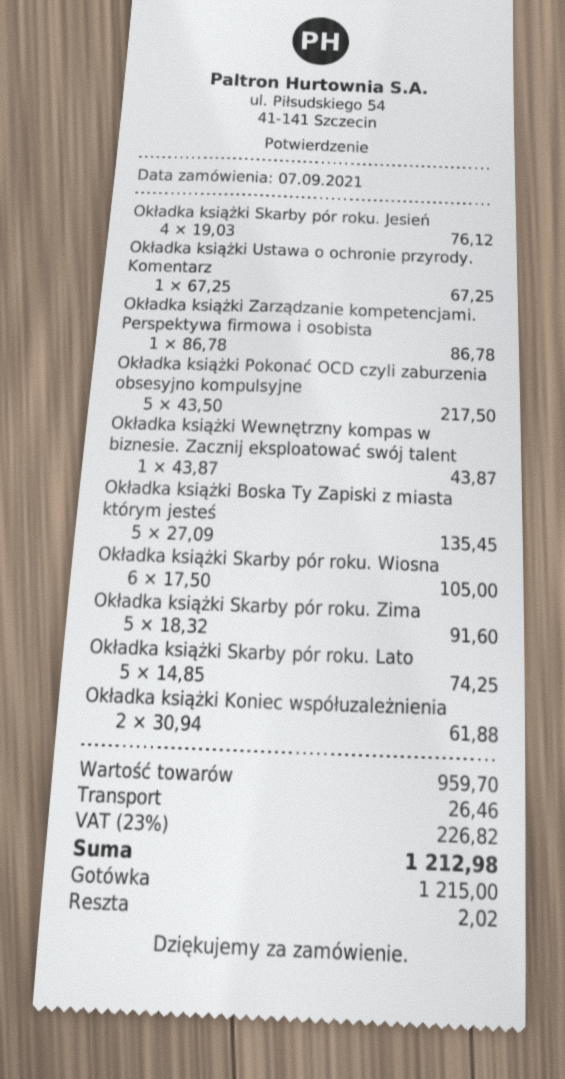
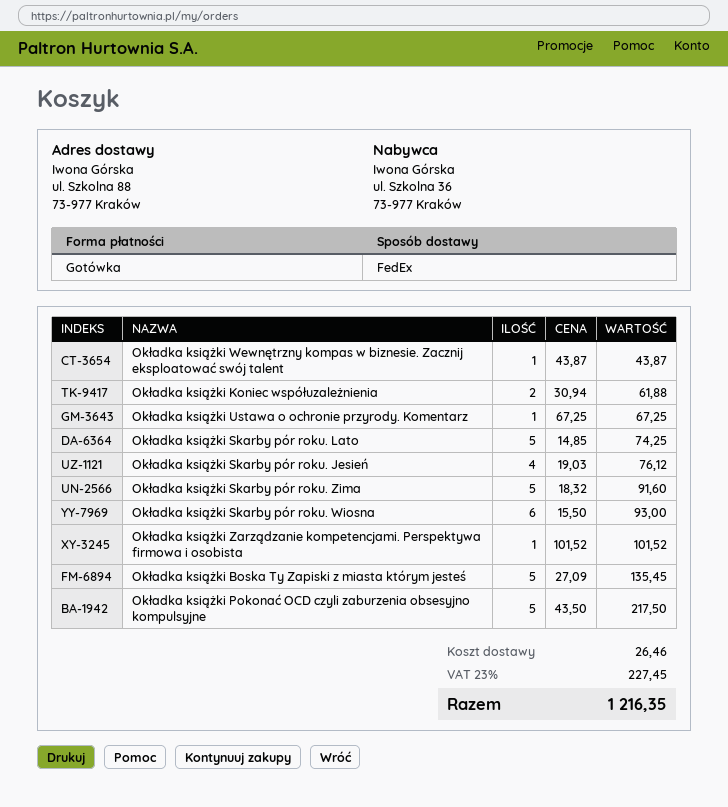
Okładka książki Zarządzanie kompetencjami. Perspektywa firmowa i osobista: 1 x 86.78 = 86.78 -> 1 x 101.52 = 101.52
Okładka książki Skarby pór roku. Wiosna: 6 x 17.50 = 105.00 -> 6 x 15.50 = 93.00
tax: 23% = 226.82 -> 23% = 227.45
total: 1212.98 -> 1216.35

